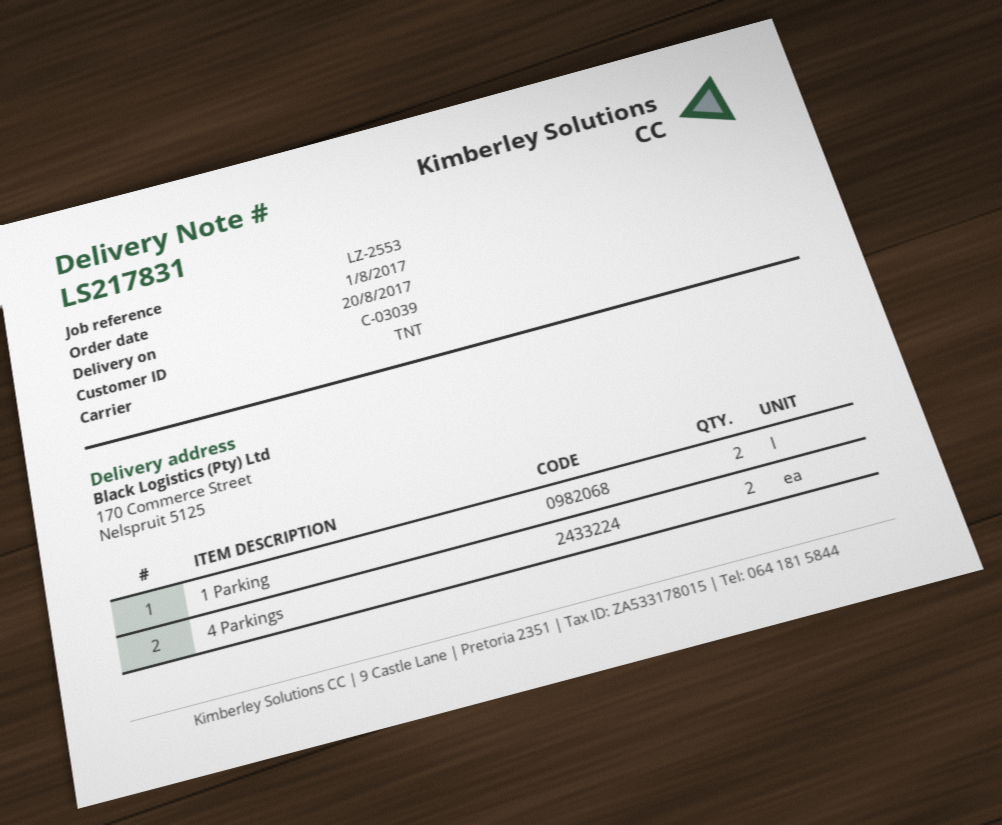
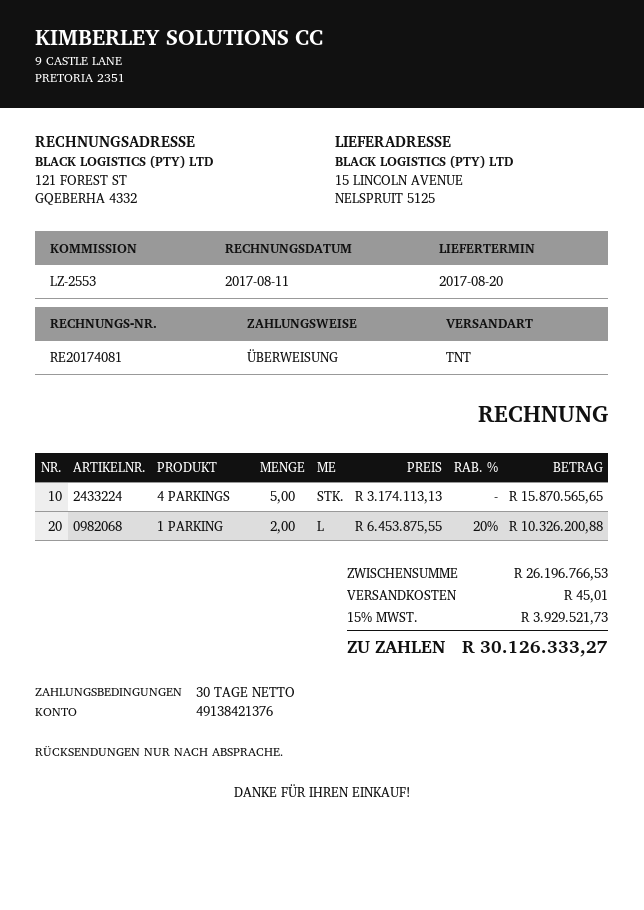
ship to: 170 Commerce Street, Nelspruit 5125 -> 15 LINCOLN AVENUE, NELSPRUIT 5125
4 Parkings: 2 -> 5

